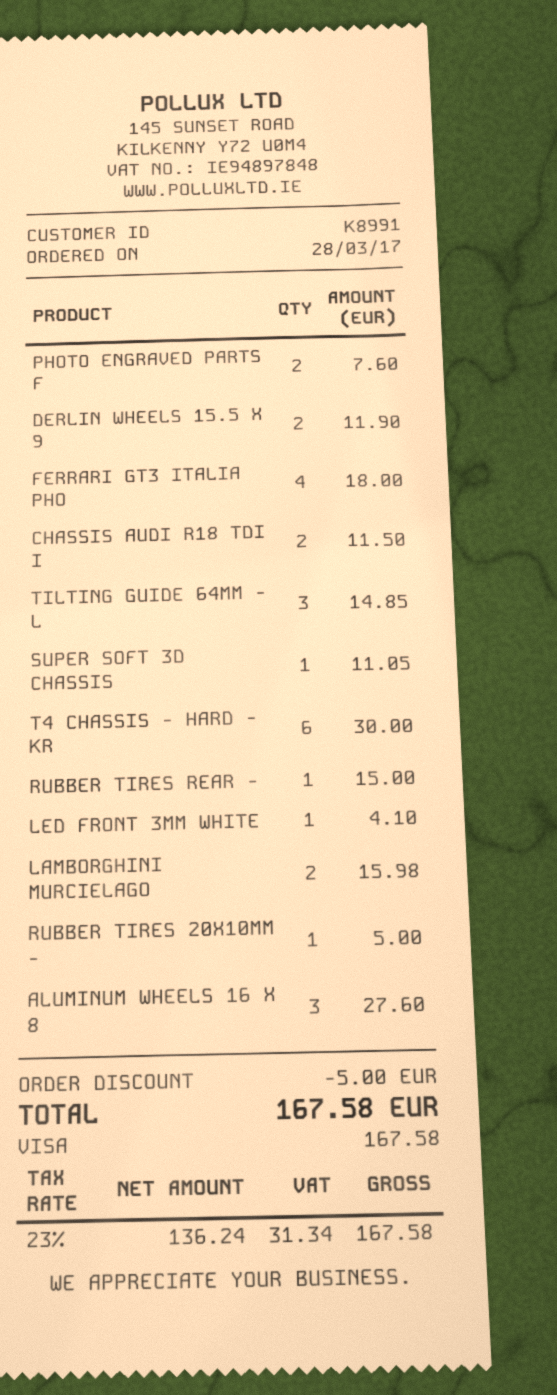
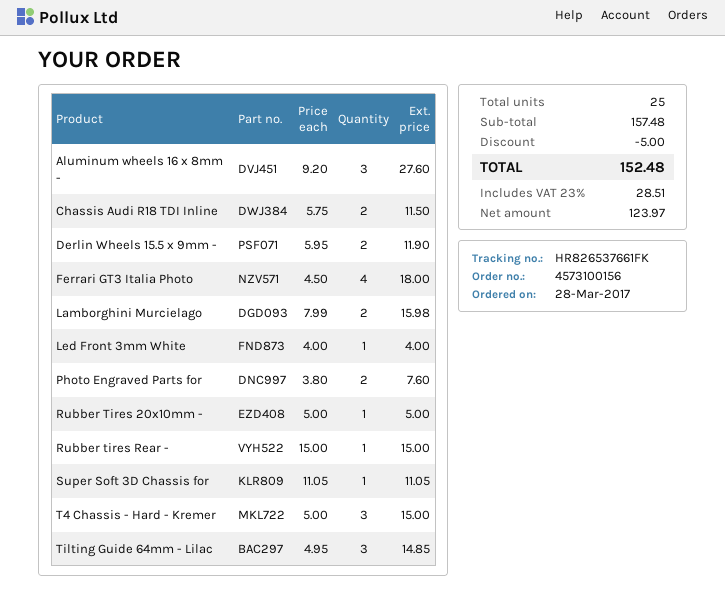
T4 CHASSIS - HARD - KR: 6 for 30.00 -> 3 for 15.00
LED FRONT 3MM WHITE: 1 for 4.10 -> 1 for 4.00
net: 136.24 -> 123.97
tax: 23% = 31.34 -> 23% = 28.51
total: 167.58 -> 152.48

